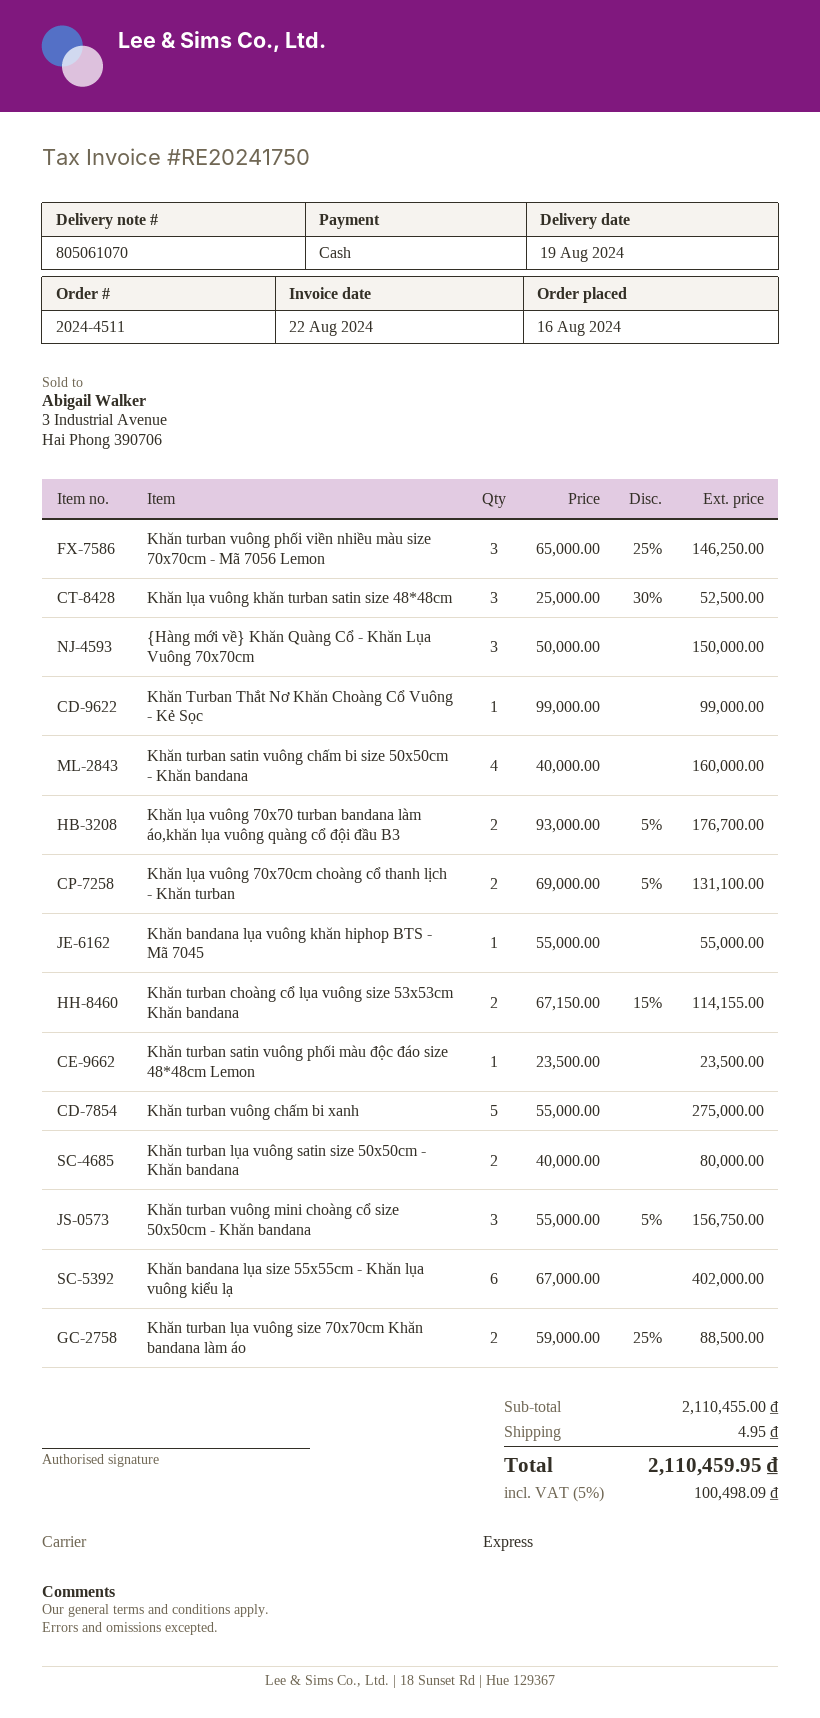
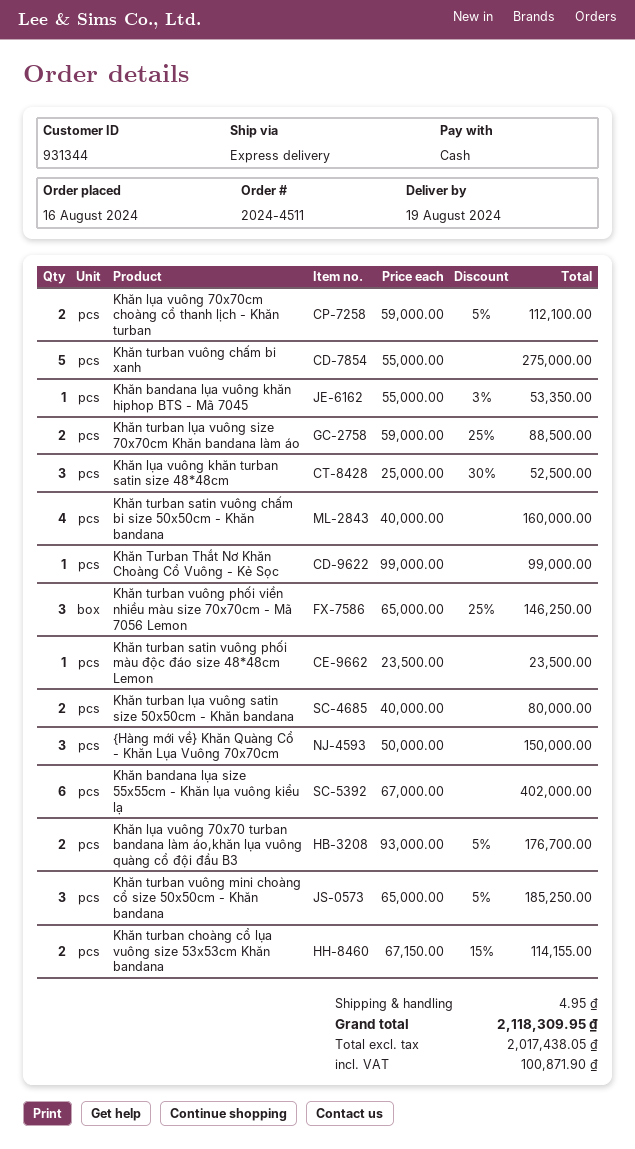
Khăn lụa vuông 70x70cm choàng cổ thanh lịch - Khăn turban: 2 x 69000.00 - 5% = 131100.00 -> 2 x 59000.00 - 5% = 112100.00
Khăn bandana lụa vuông khăn hiphop BTS - Mã 7045: 1 x 55000.00 = 55000.00 -> 1 x 55000.00 - 3% = 53350.00
Khăn turban vuông mini choàng cổ size 50x50cm - Khăn bandana: 3 x 55000.00 - 5% = 156750.00 -> 3 x 65000.00 - 5% = 185250.00
tax: 100498.09 -> 100871.90
total: 2110459.95 -> 2118309.95

